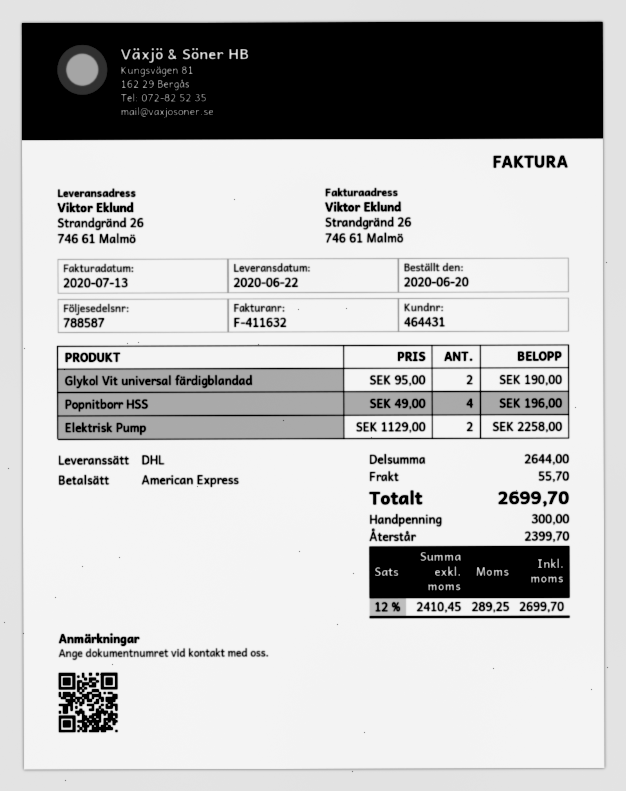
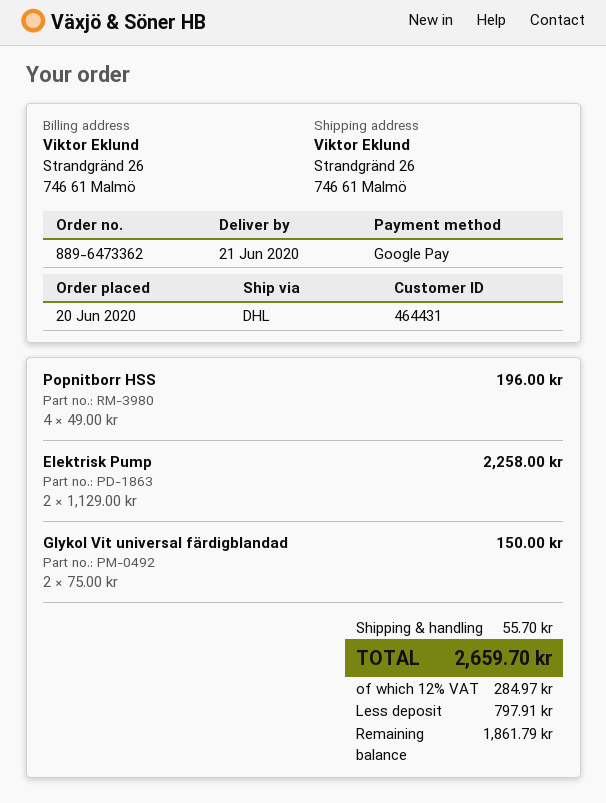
delivery date: 2020-06-22 -> 2020-06-21
payment method: American Express -> Google Pay
Glykol Vit universal färdigblandad: 2 x 95.00 = 190.00 -> 2 x 75.00 = 150.00
tax: 12% = 289.25 -> 12% = 284.97
total: 2699.70 -> 2659.70
deposit: 300.00 -> 797.91
balance: 2399.70 -> 1861.79

